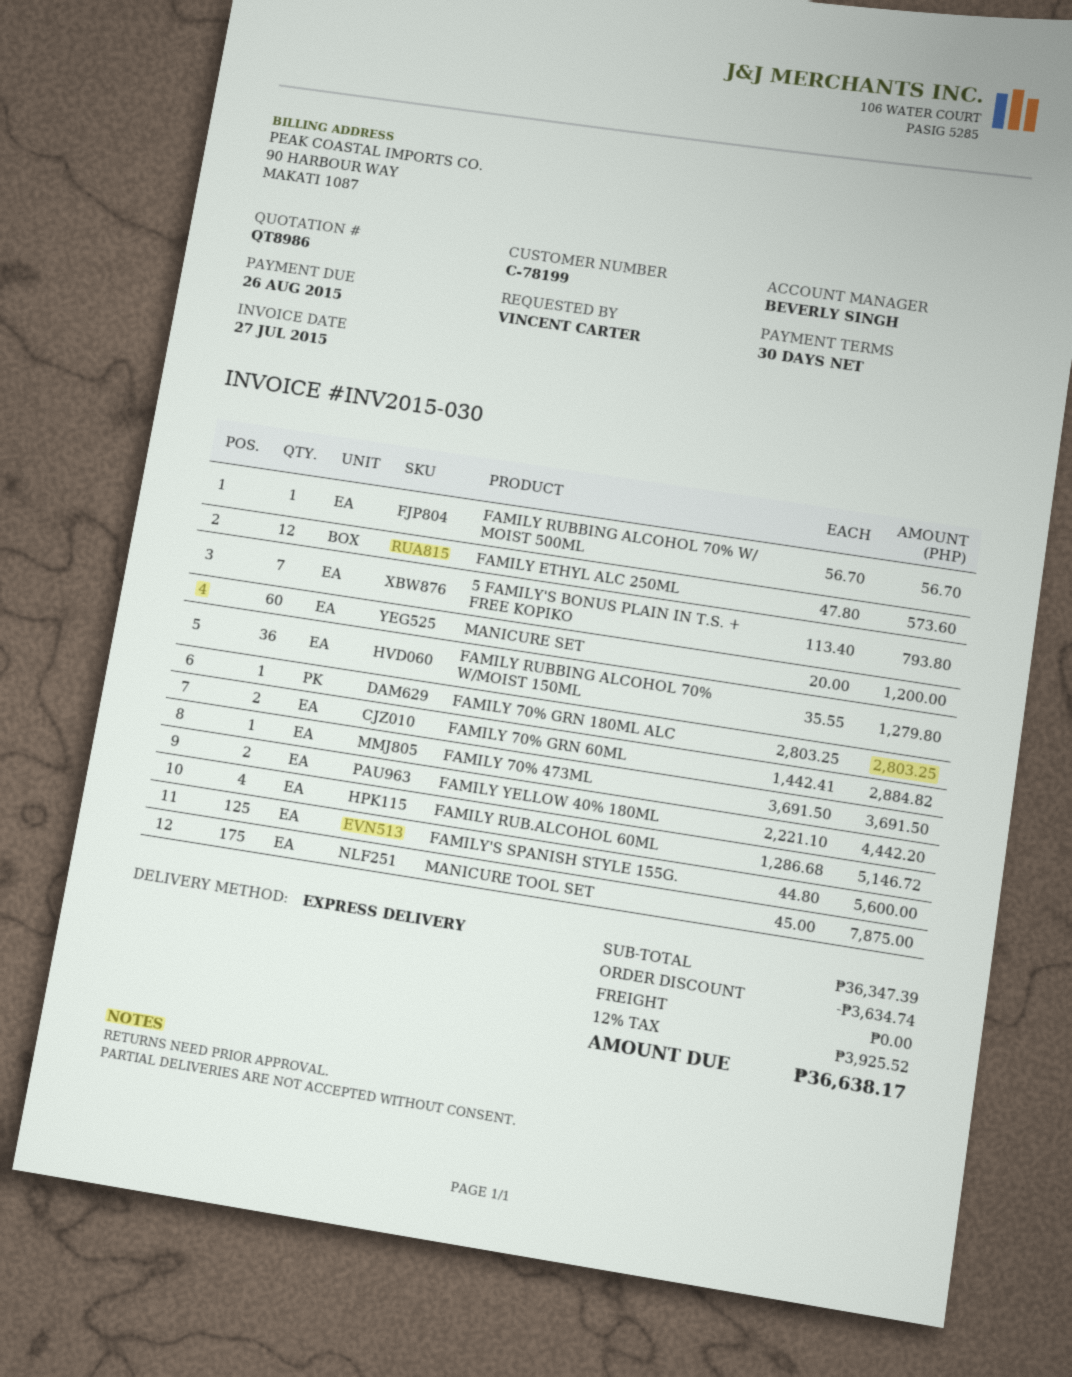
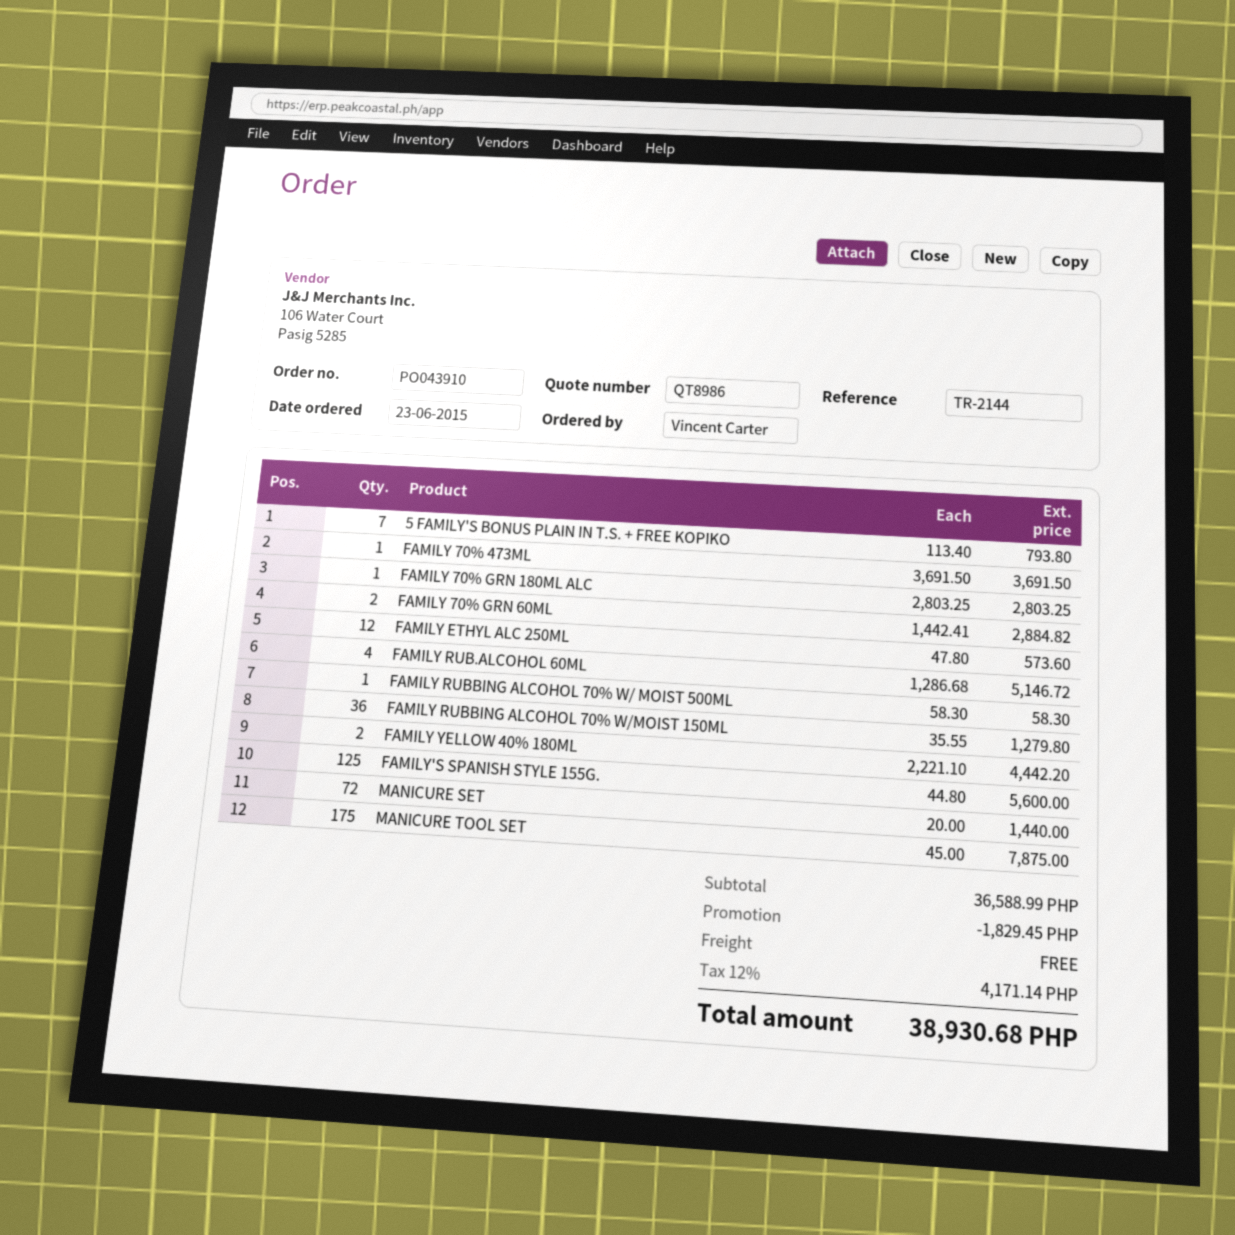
FAMILY RUBBING ALCOHOL 70% W/ MOIST 500ML: 1 x 56.70 = 56.70 -> 1 x 58.30 = 58.30
MANICURE SET: 60 x 20.00 = 1200.00 -> 72 x 20.00 = 1440.00
subtotal: 36347.39 -> 36588.99
discount: 3634.74 -> 1829.45
tax: 12% = 3925.52 -> 12% = 4171.14
total: 36638.17 -> 38930.68

